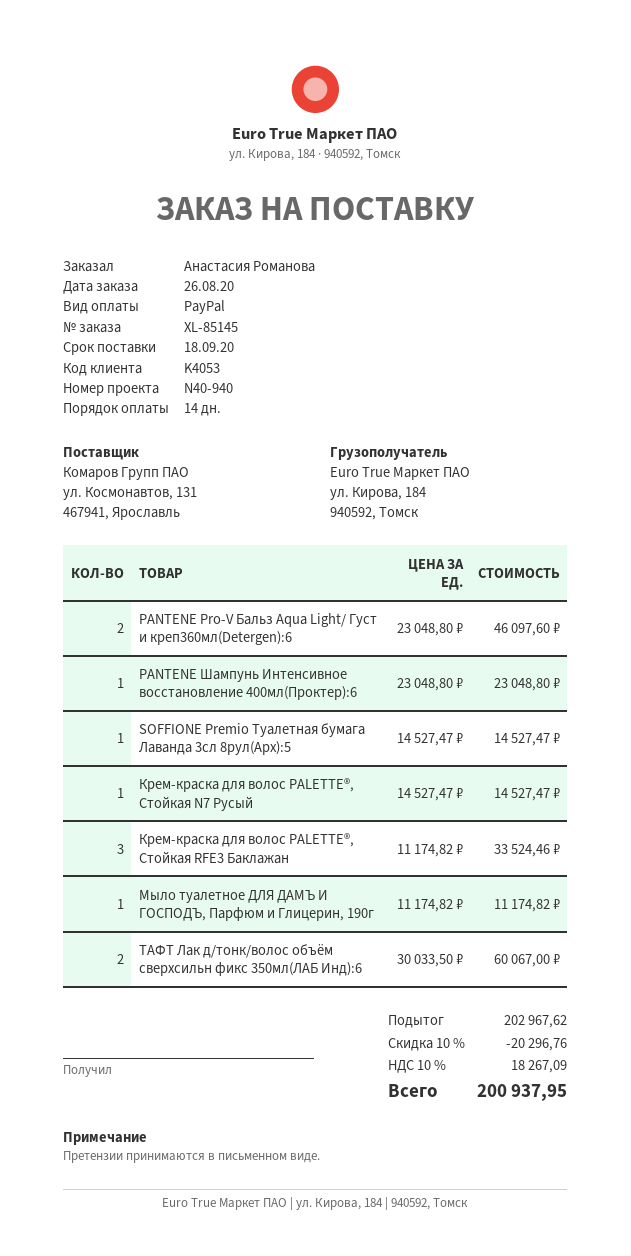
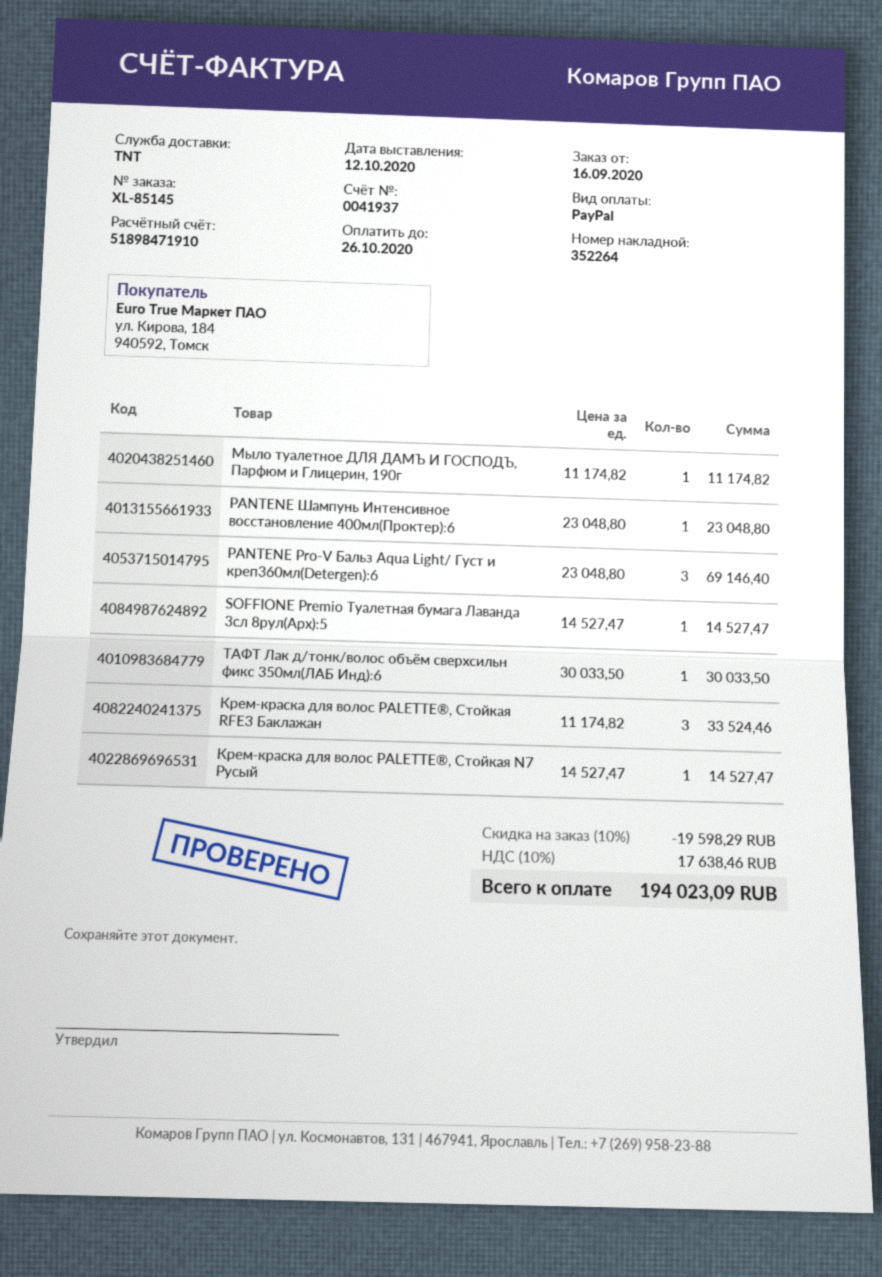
order date: 2020-08-26 -> 2020-09-16
PANTENE Pro-V Бальз Aqua Light/ Густ и креп360мл(Detergen):6: 2 x 23048.80 = 46097.60 -> 3 x 23048.80 = 69146.40
ТАФТ Лак д/тонк/волос объём сверхсильн фикс 350мл(ЛАБ Инд):6: 2 x 30033.50 = 60067.00 -> 1 x 30033.50 = 30033.50
discount: 10% = 20296.76 -> 10% = 19598.29
tax: 10% = 18267.09 -> 10% = 17638.46
total: 200937.95 -> 194023.09

